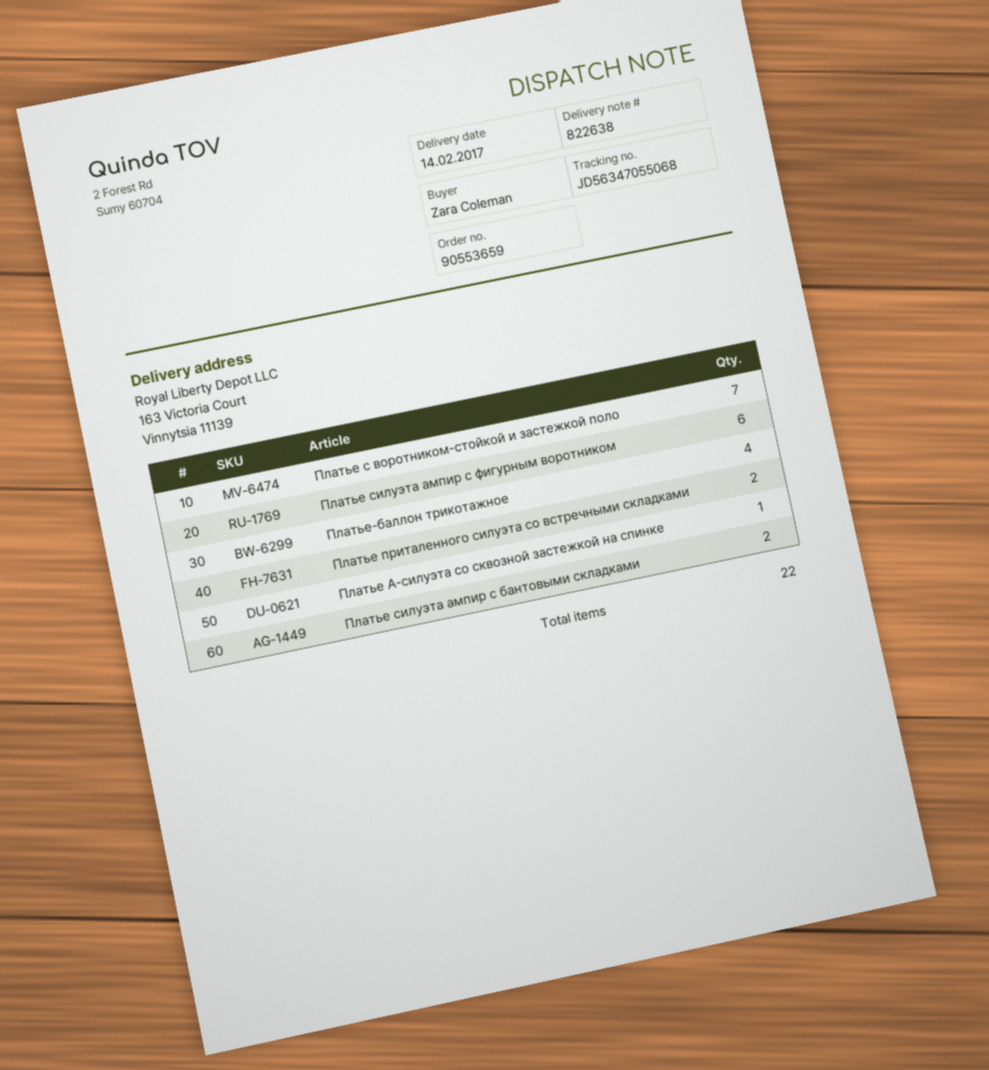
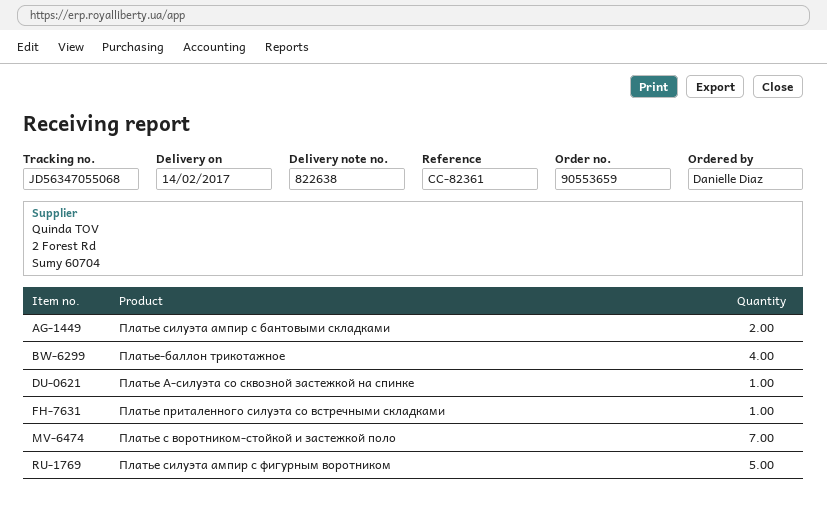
ordered by: Zara Coleman -> Danielle Diaz
Платье силуэта ампир с фигурным воротником: 6 -> 5
Платье приталенного силуэта со встречными складками: 2 -> 1

